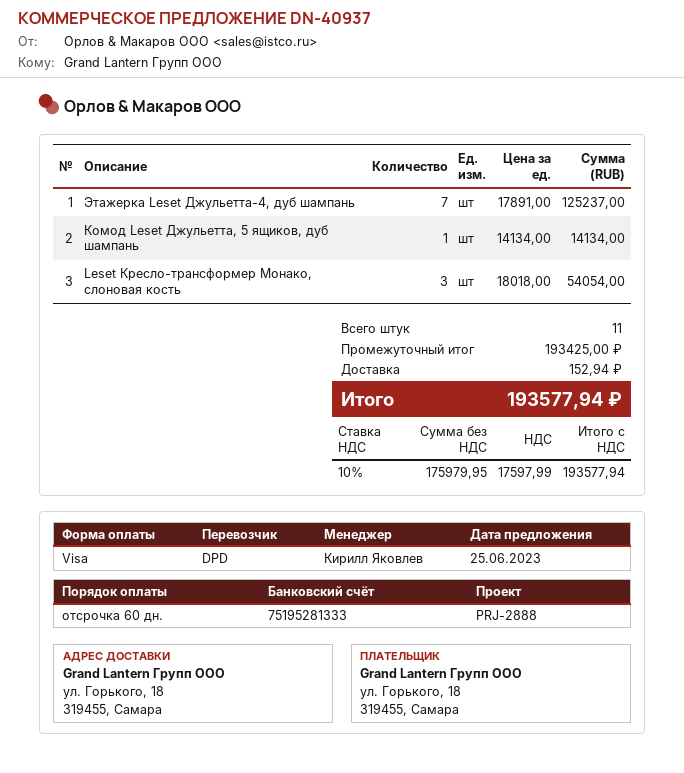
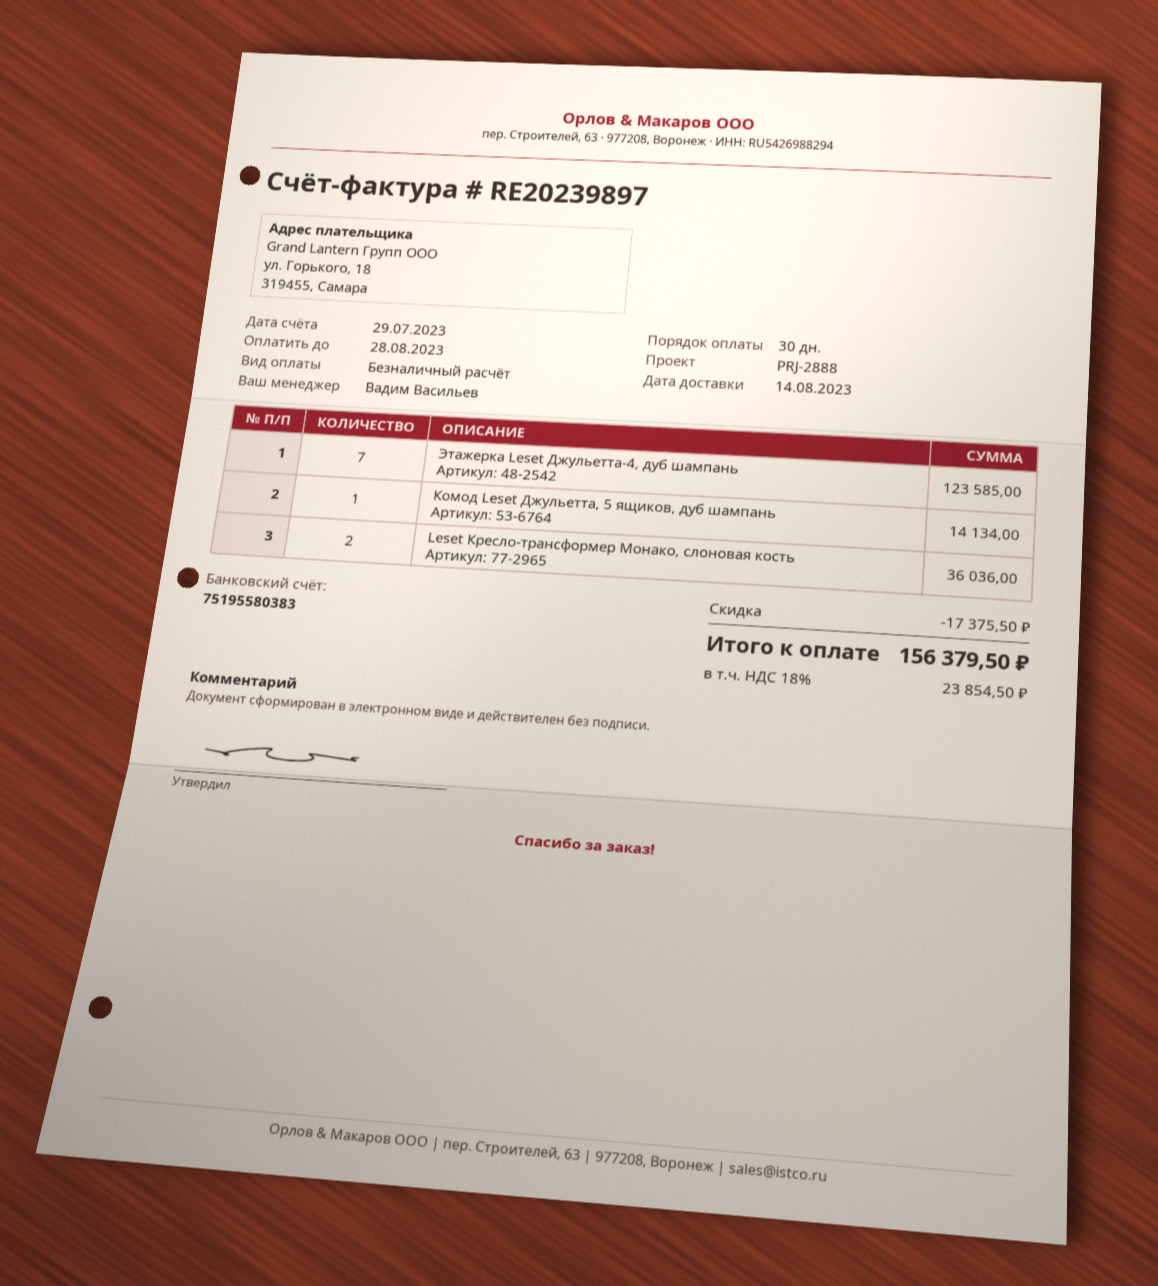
payment terms: 60 days -> 30 days
sales rep: Кирилл Яковлев -> Вадим Васильев
payment method: Visa -> bank transfer
bank account: 75195281333 -> 75195580383
Этажерка Leset Джульетта-4, дуб шампань: 7 for 125237.00 -> 7 for 123585.00
Leset Кресло-трансформер Монако, слоновая кость: 3 for 54054.00 -> 2 for 36036.00
discount: none -> 17375.50
shipping: 152.94 -> none
tax: 10% = 17597.99 -> 18% = 23854.50
total: 193577.94 -> 156379.50

